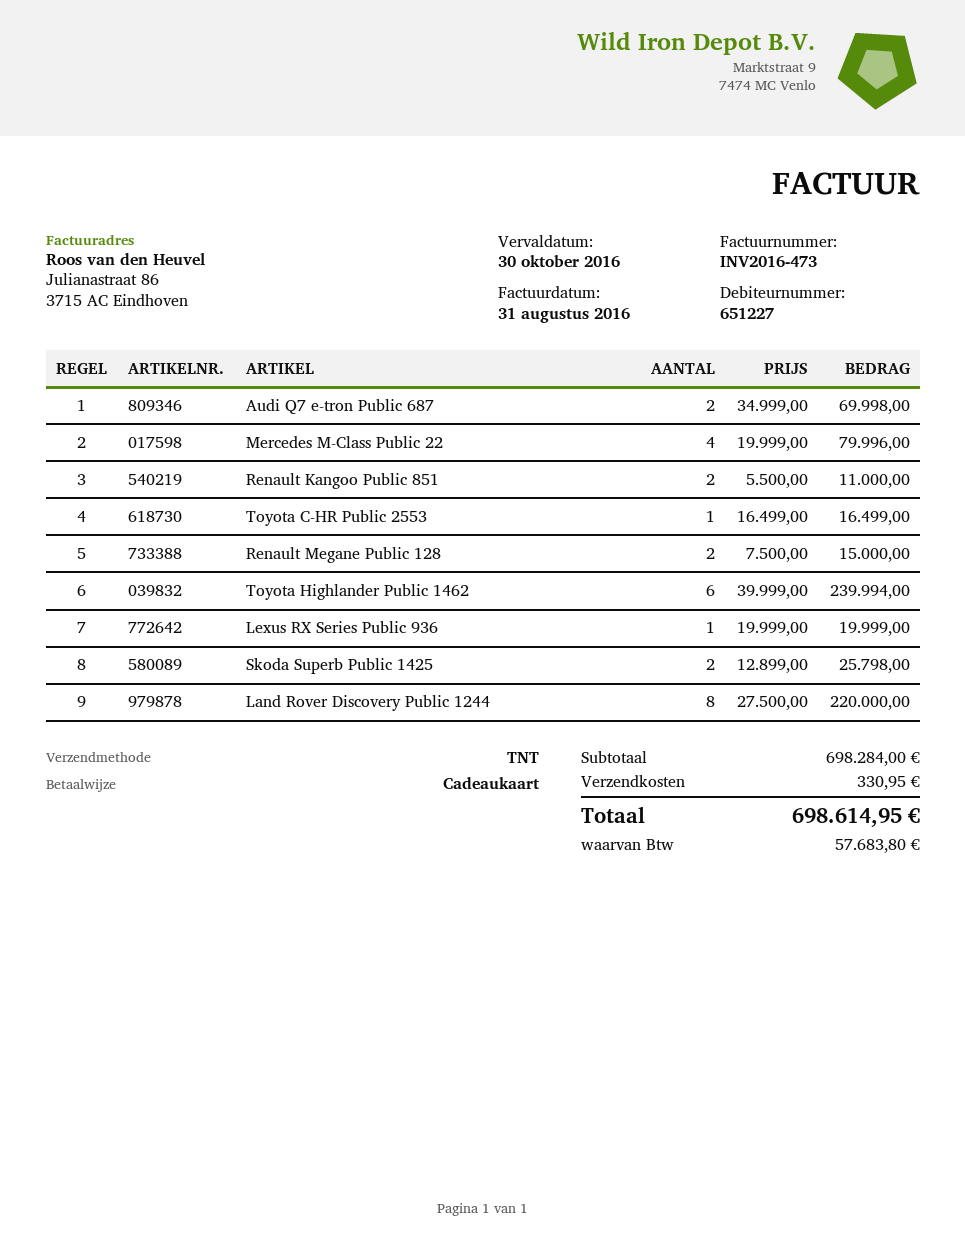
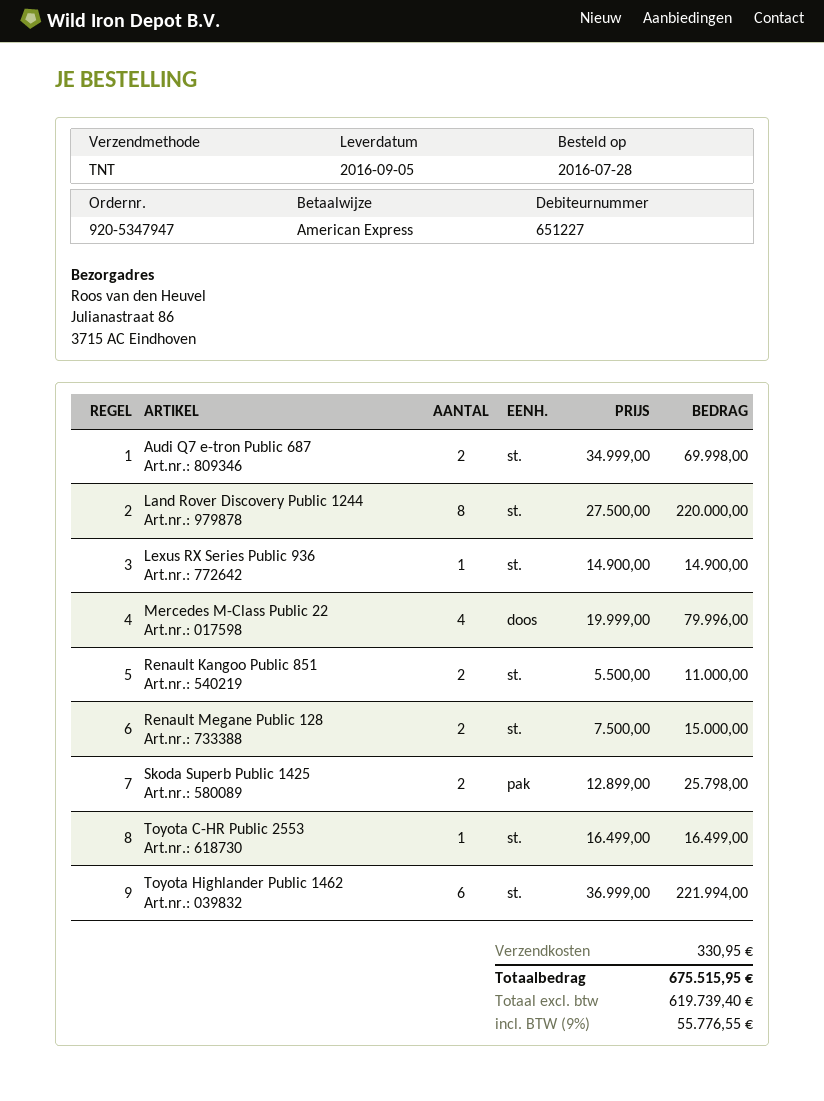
payment method: gift card -> American Express
Toyota Highlander Public 1462: 6 x 39999.00 = 239994.00 -> 6 x 36999.00 = 221994.00
Lexus RX Series Public 936: 1 x 19999.00 = 19999.00 -> 1 x 14900.00 = 14900.00
tax: 57683.80 -> 55776.55
total: 698614.95 -> 675515.95

